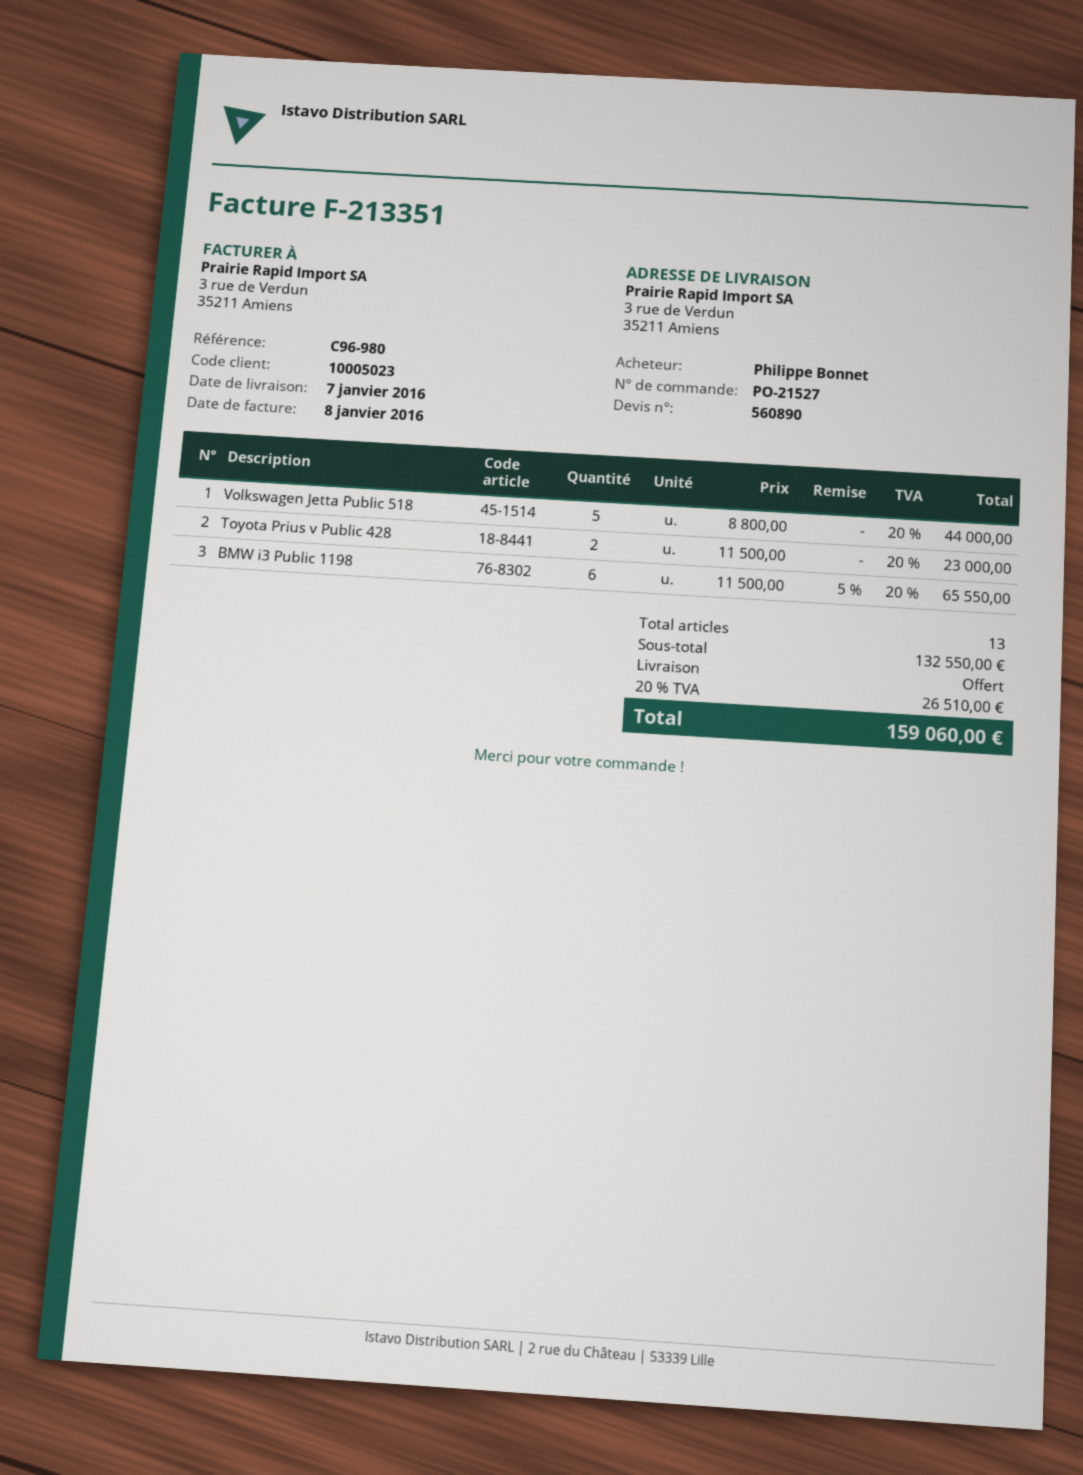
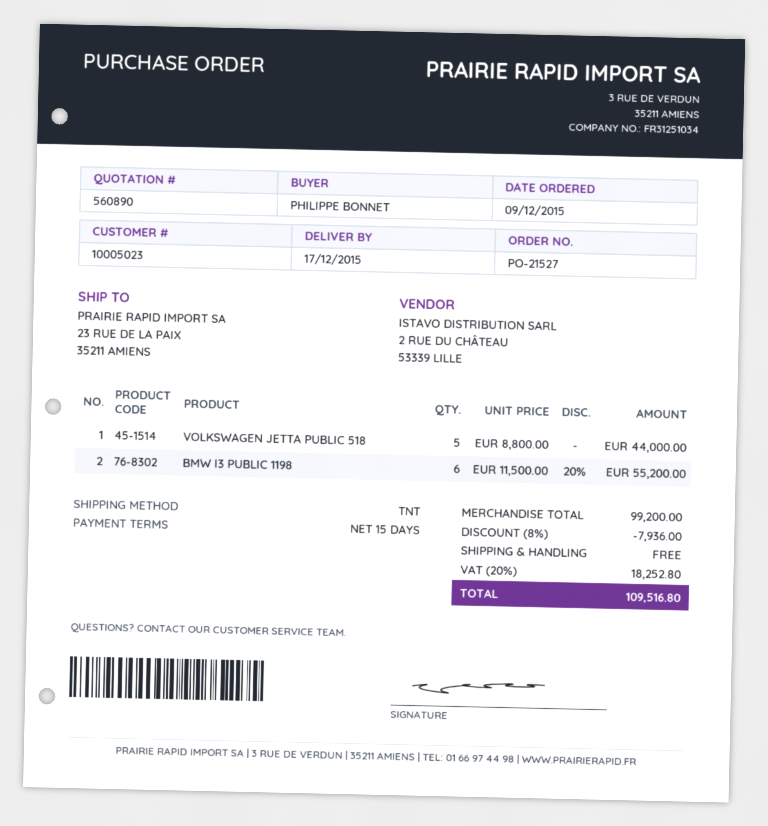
delivery date: 2016-01-07 -> 2015-12-17
ship to: 3 rue de Verdun, 35211 Amiens -> 23 RUE DE LA PAIX, 35211 AMIENS
Toyota Prius v Public 428: 2 x 11500.00 = 23000.00 -> none
BMW i3 Public 1198: 6 x 11500.00 - 5% = 65550.00 -> 6 x 11500.00 - 20% = 55200.00
subtotal: 132550.00 -> 99200.00
discount: none -> 8% = 7936.00
tax: 20% = 26510.00 -> 20% = 18252.80
total: 159060.00 -> 109516.80

